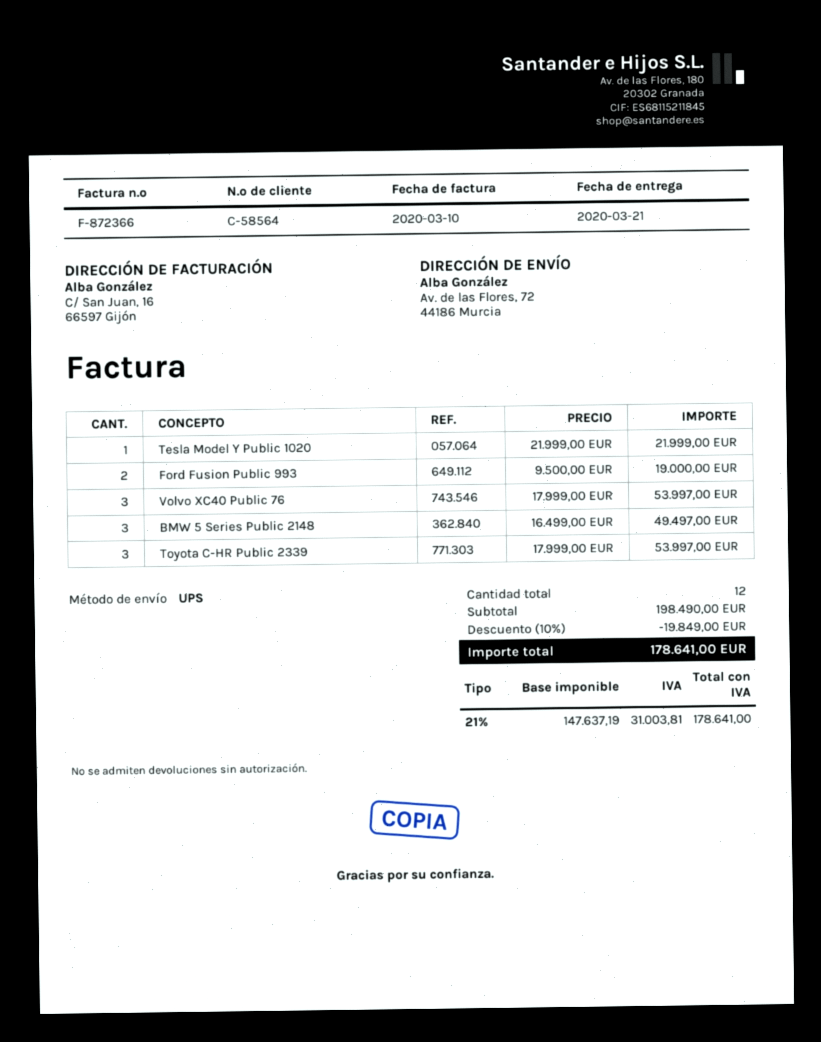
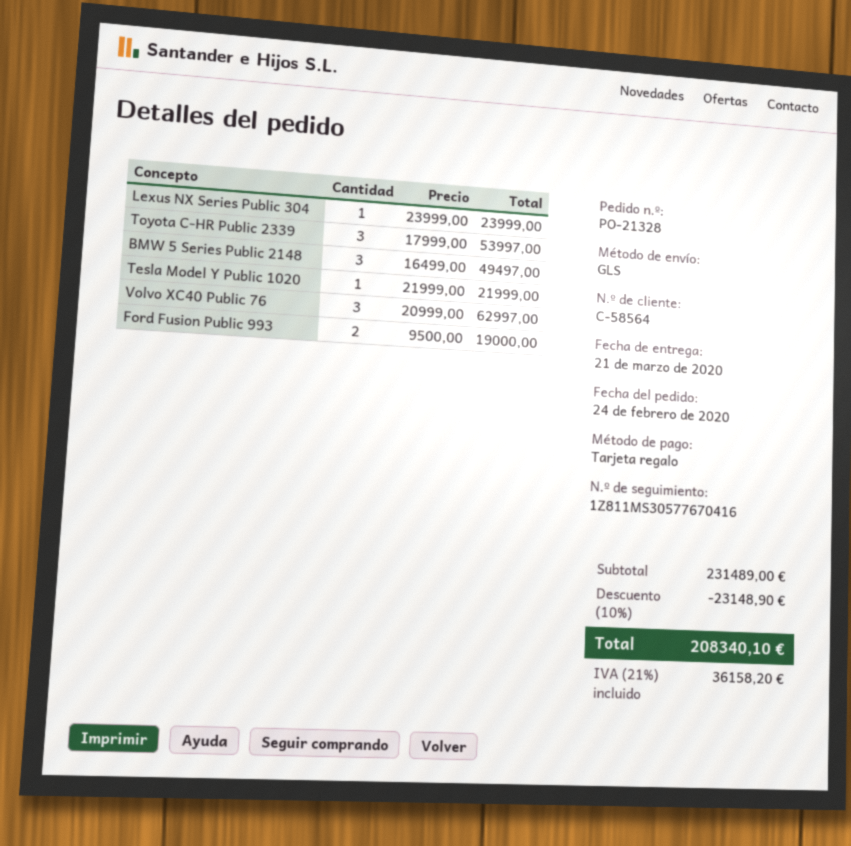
shipping method: UPS -> GLS
Volvo XC40 Public 76: 3 x 17999.00 = 53997.00 -> 3 x 20999.00 = 62997.00
Lexus NX Series Public 304: none -> 1 x 23999.00 = 23999.00
subtotal: 198490.00 -> 231489.00
discount: 10% = 19849.00 -> 10% = 23148.90
tax: 21% = 31003.81 -> 21% = 36158.20
total: 178641.00 -> 208340.10

